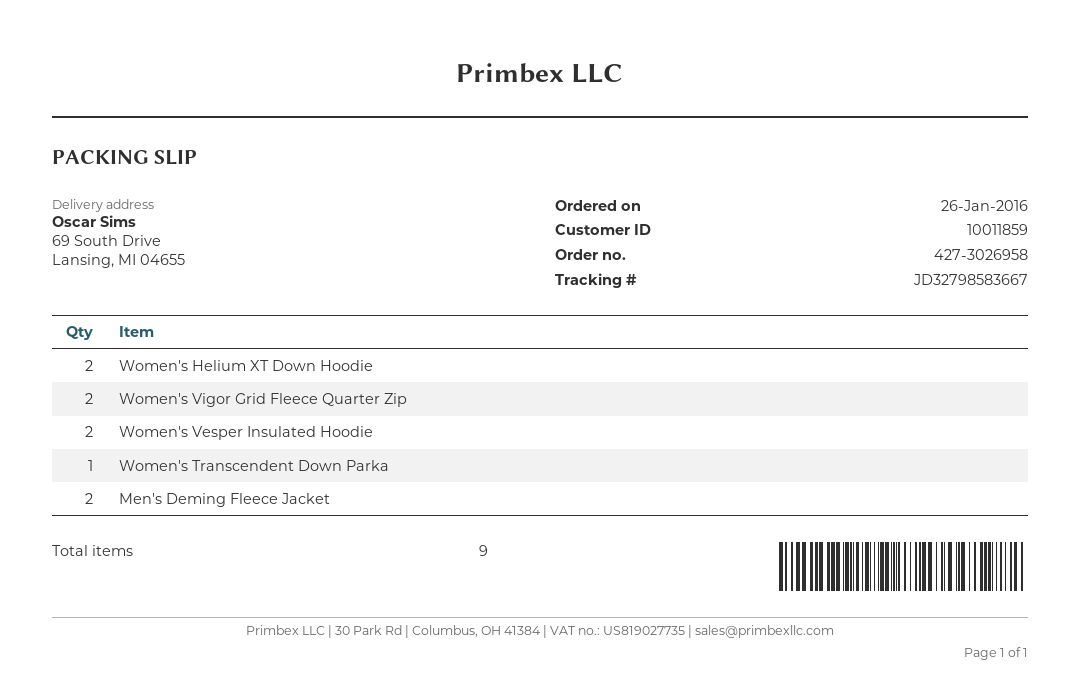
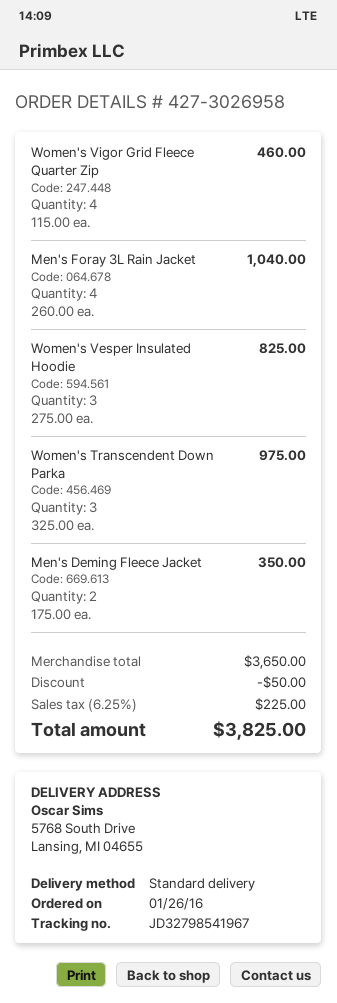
tracking number: JD32798583667 -> JD32798541967
ship to: 69 South Drive, Lansing, MI 04655 -> 5768 South Drive, Lansing, MI 04655
Women's Helium XT Down Hoodie: 2 -> none
Women's Vigor Grid Fleece Quarter Zip: 2 -> 4
Women's Vesper Insulated Hoodie: 2 -> 3
Women's Transcendent Down Parka: 1 -> 3
Men's Foray 3L Rain Jacket: none -> 4

